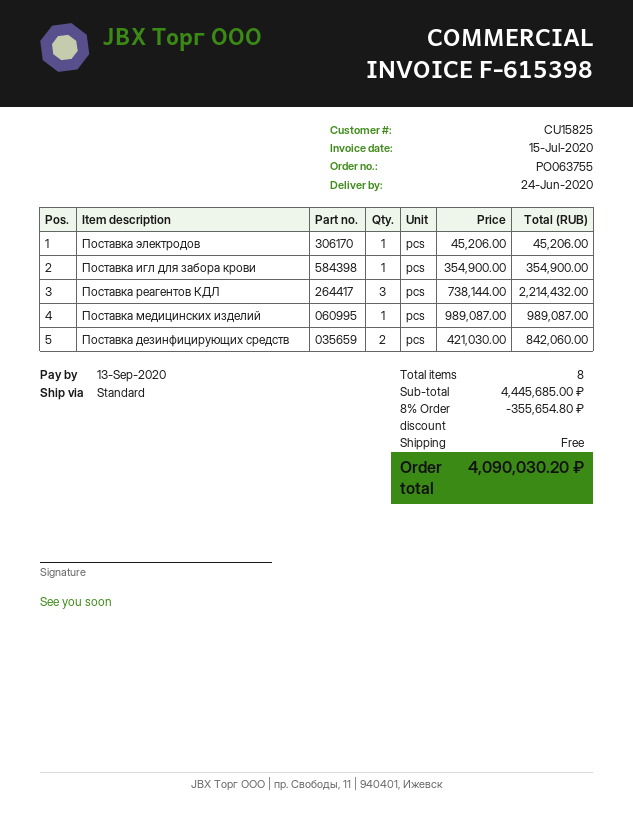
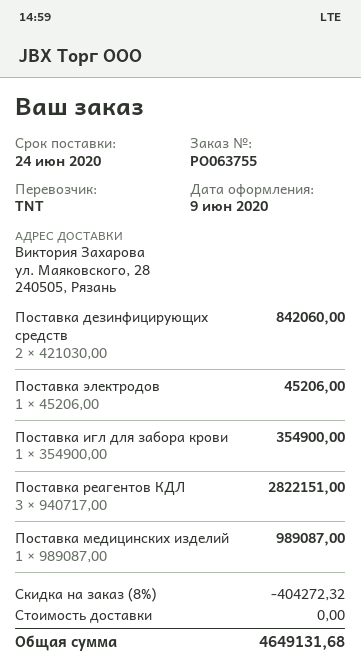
shipping method: standard -> TNT
Поставка реагентов КДЛ: 3 x 738144.00 = 2214432.00 -> 3 x 940717.00 = 2822151.00
discount: 8% = 355654.80 -> 8% = 404272.32
total: 4090030.20 -> 4649131.68

